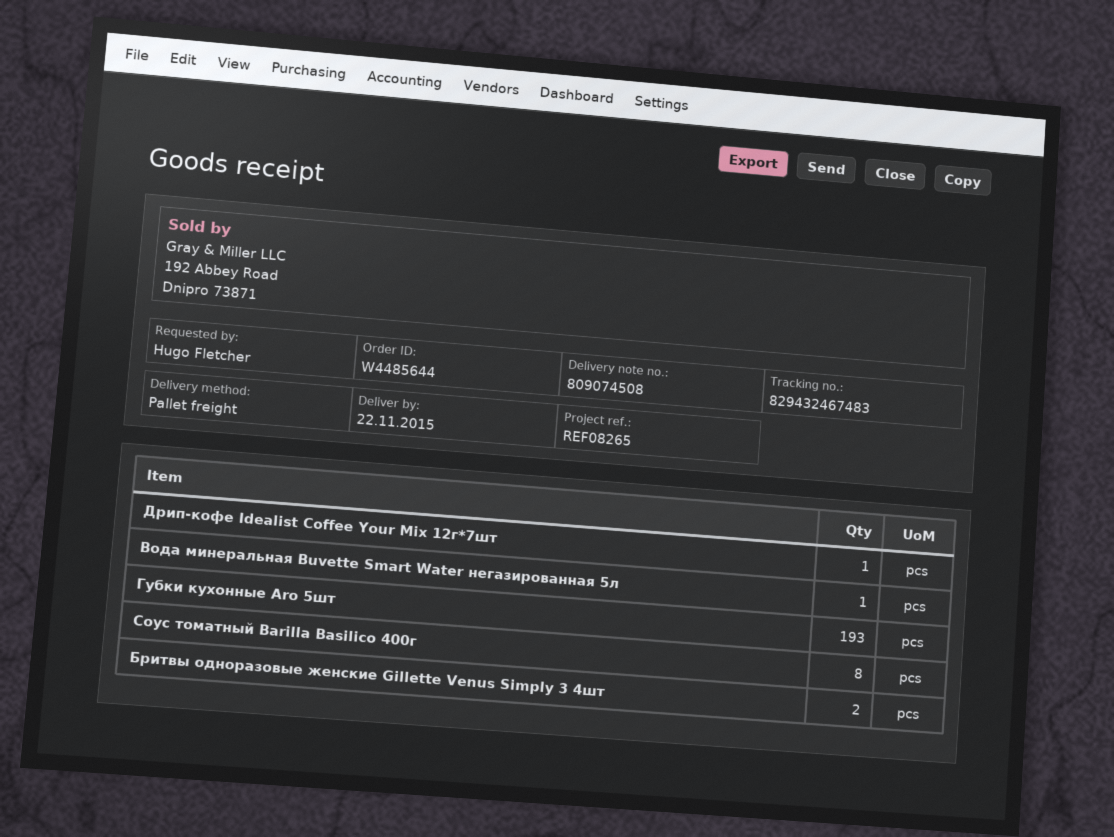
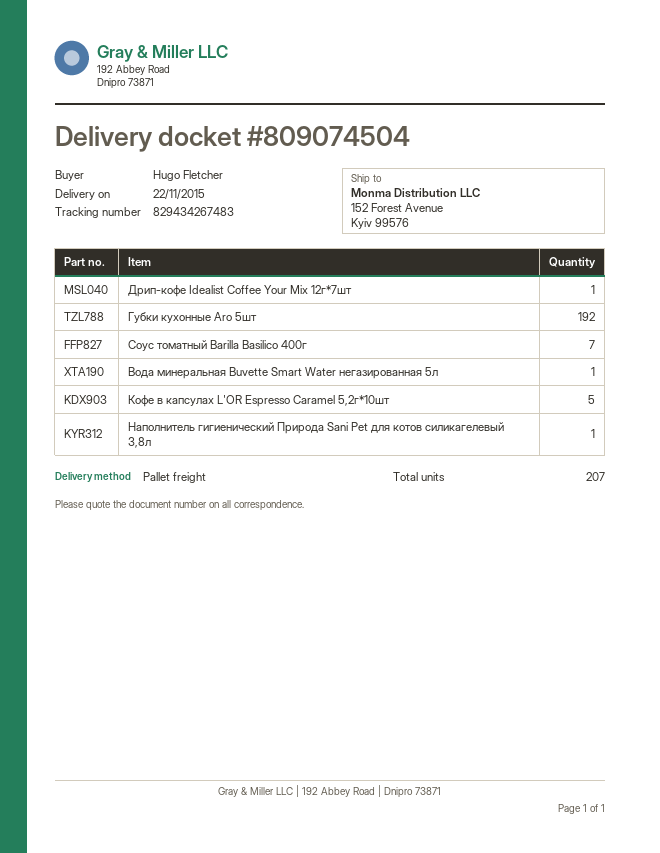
delivery note number: 809074508 -> 809074504
tracking number: 829432467483 -> 829434267483
Губки кухонные Aro 5шт: 193 -> 192
Соус томатный Barilla Basilico 400г: 8 -> 7
Бритвы одноразовые женские Gillette Venus Simply 3 4шт: 2 -> none
Кофе в капсулах L'OR Espresso Caramel 5,2г*10шт: none -> 5
Наполнитель гигиенический Природа Sani Pet для котов силикагелевый 3,8л: none -> 1

